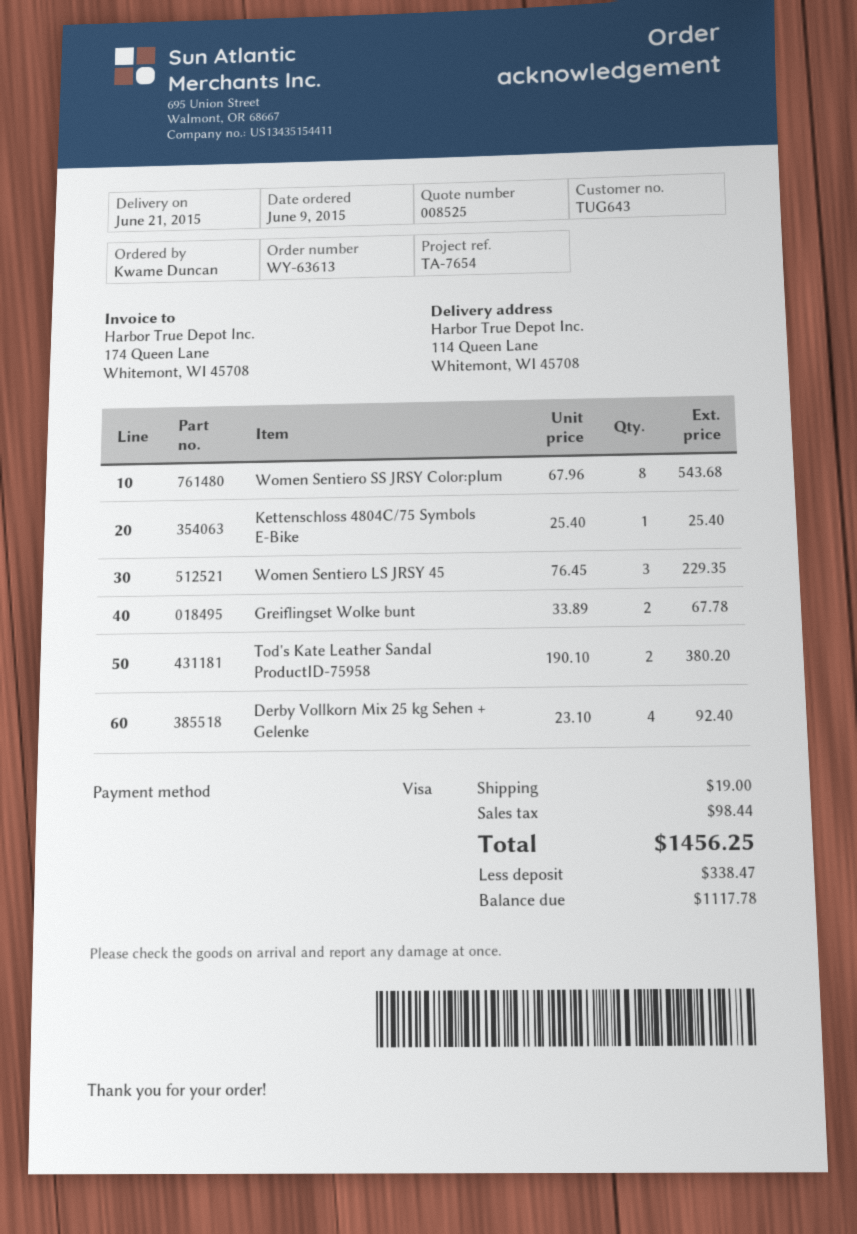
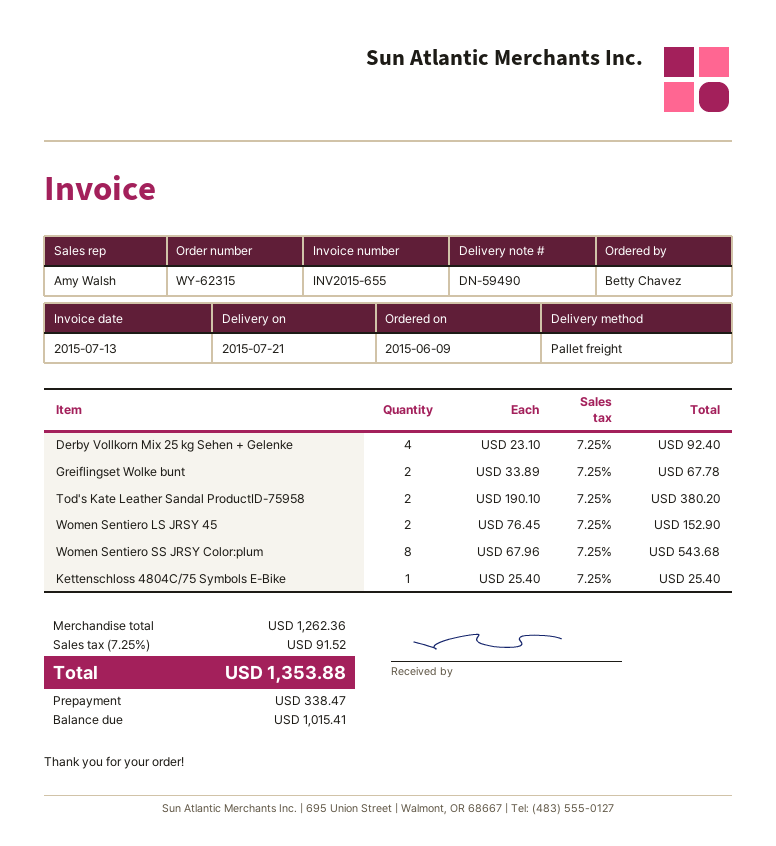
order number: WY-63613 -> WY-62315
delivery date: 2015-06-21 -> 2015-07-21
ordered by: Kwame Duncan -> Betty Chavez
Women Sentiero LS JRSY 45: 3 x 76.45 = 229.35 -> 2 x 76.45 = 152.90
shipping: 19.00 -> none
tax: 98.44 -> 91.52
total: 1456.25 -> 1353.88
balance: 1117.78 -> 1015.41

